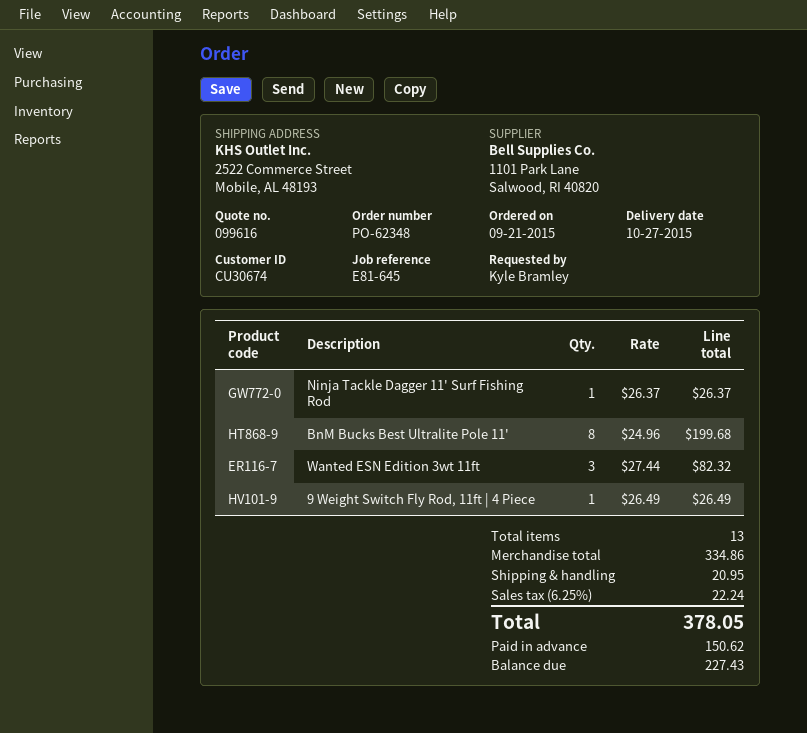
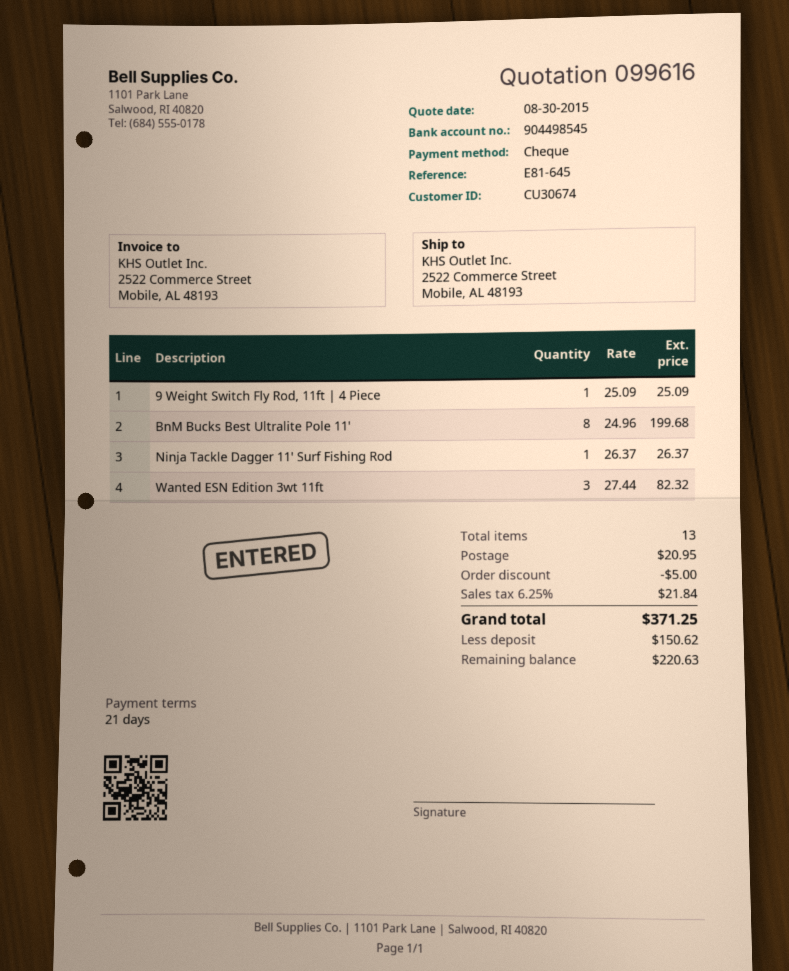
9 Weight Switch Fly Rod, 11ft | 4 Piece: 1 x 26.49 = 26.49 -> 1 x 25.09 = 25.09
discount: none -> 5.00
tax: 6.25% = 22.24 -> 6.25% = 21.84
total: 378.05 -> 371.25
balance: 227.43 -> 220.63

